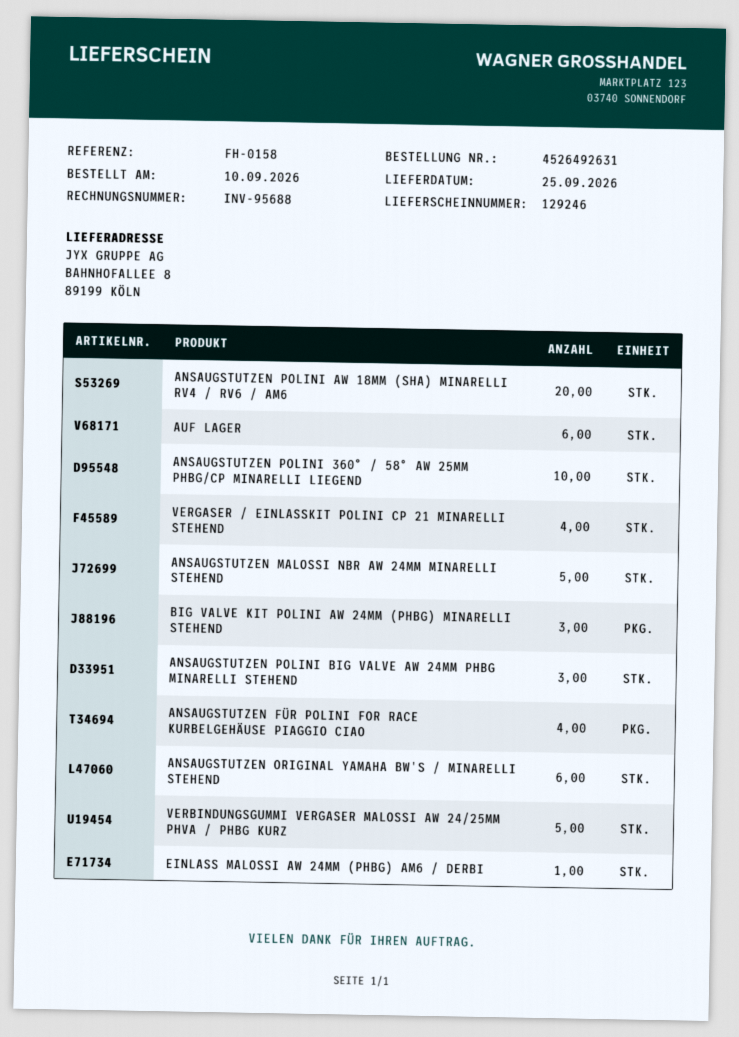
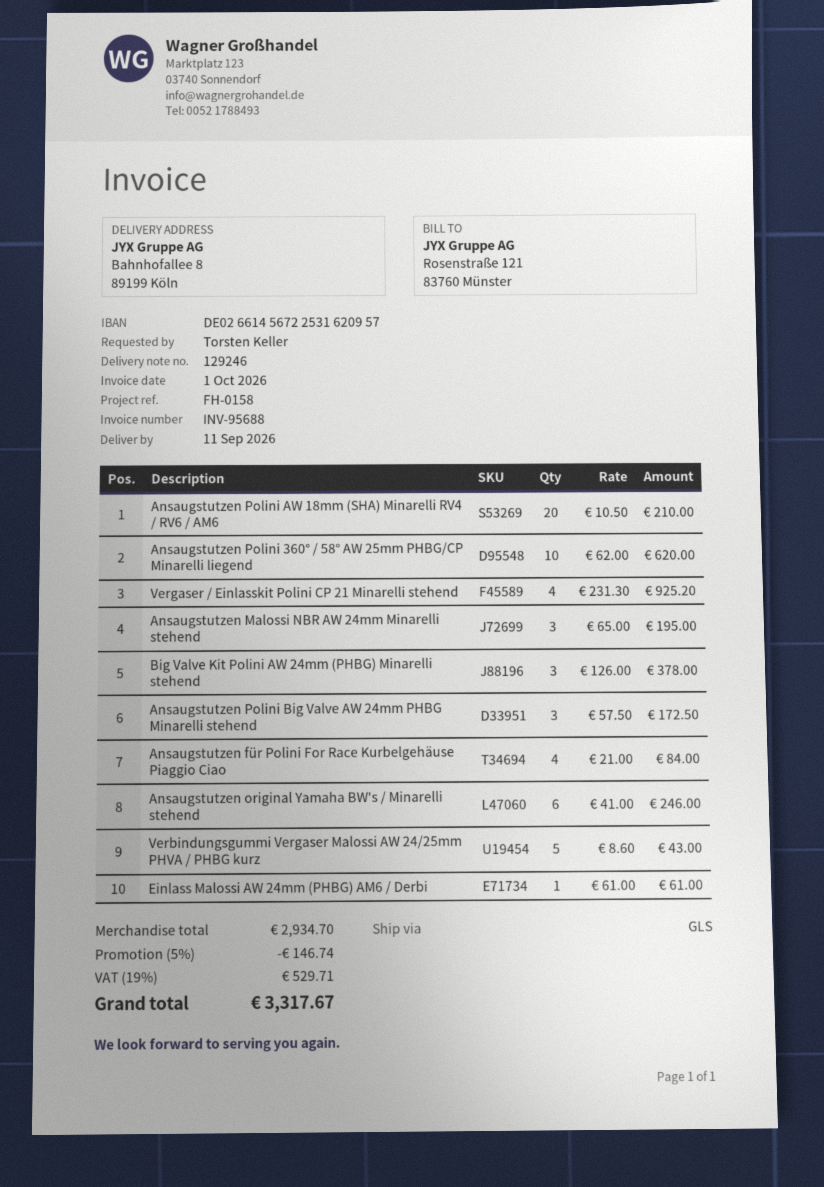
delivery date: 2026-09-25 -> 2026-09-11
AUF LAGER: 6 -> none
ANSAUGSTUTZEN MALOSSI NBR AW 24MM MINARELLI STEHEND: 5 -> 3

